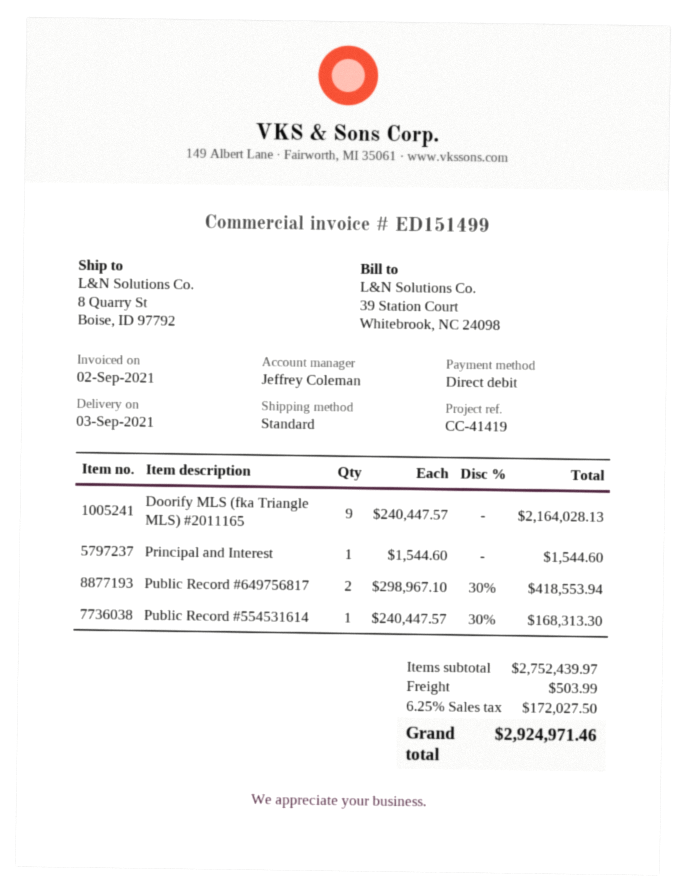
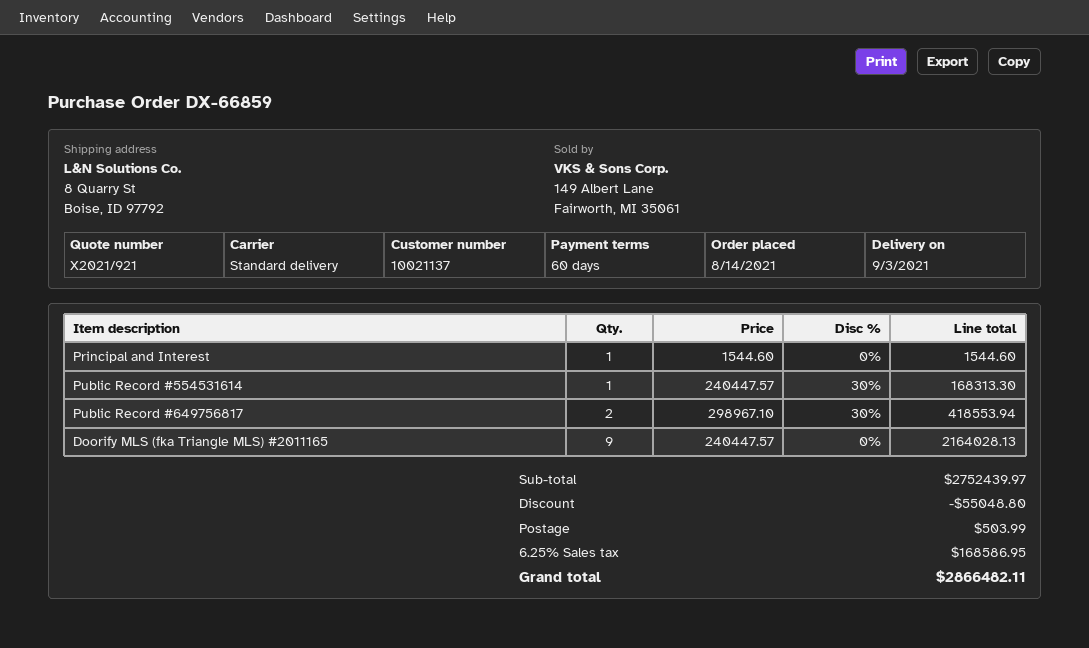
discount: none -> 55048.80
tax: 6.25% = 172027.50 -> 6.25% = 168586.95
total: 2924971.46 -> 2866482.11

